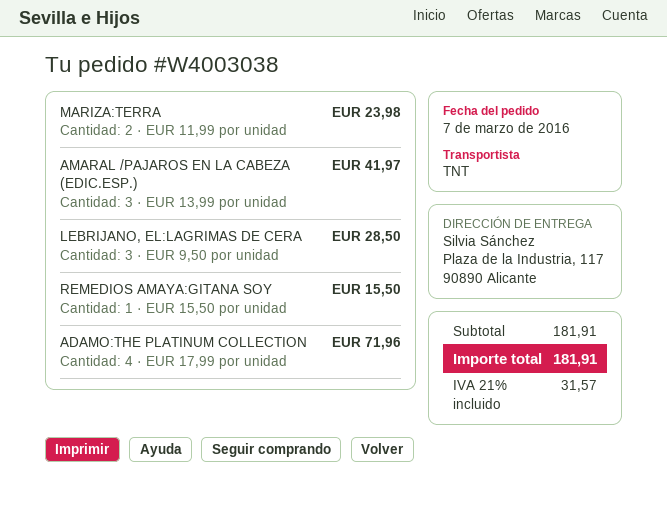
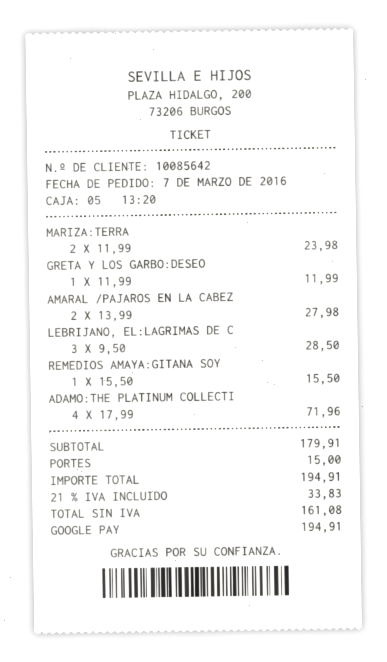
AMARAL /PAJAROS EN LA CABEZA (EDIC.ESP.): 3 x 13.99 = 41.97 -> 2 x 13.99 = 27.98
GRETA Y LOS GARBO:DESEO: none -> 1 x 11.99 = 11.99
subtotal: 181.91 -> 179.91
shipping: none -> 15.00
tax: 21% = 31.57 -> 21% = 33.83
total: 181.91 -> 194.91

